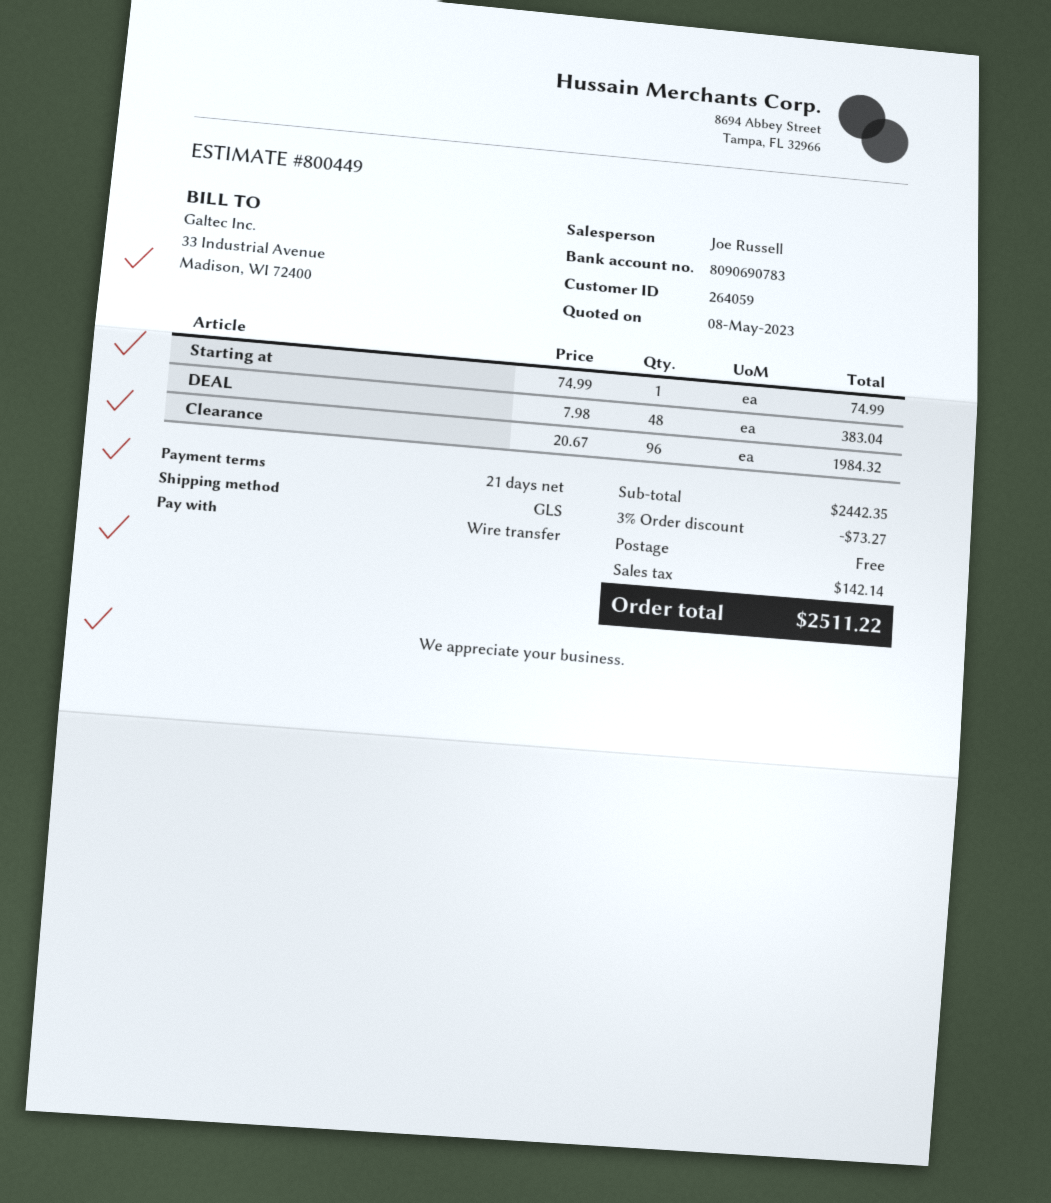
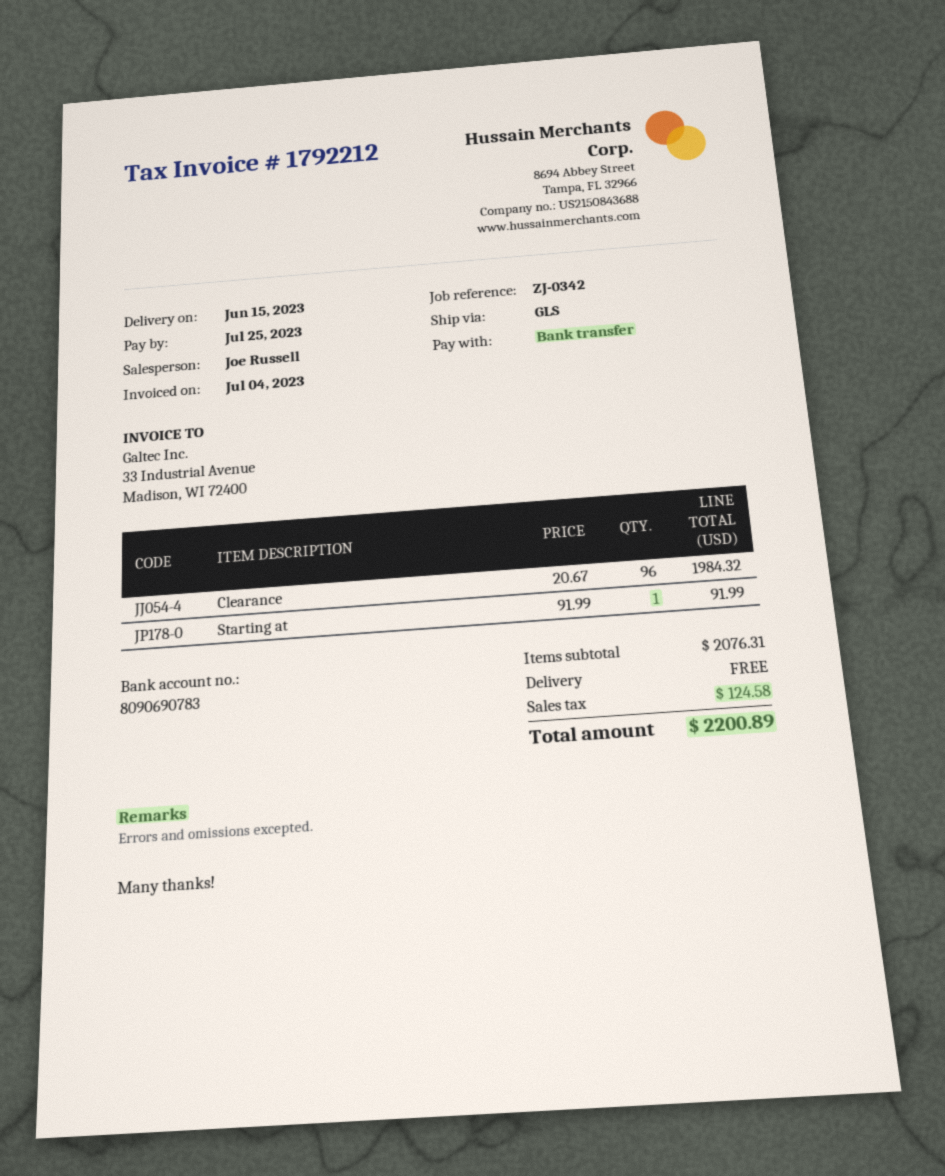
Starting at: 1 x 74.99 = 74.99 -> 1 x 91.99 = 91.99
DEAL: 48 x 7.98 = 383.04 -> none
subtotal: 2442.35 -> 2076.31
discount: 3% = 73.27 -> none
tax: 142.14 -> 124.58
total: 2511.22 -> 2200.89

